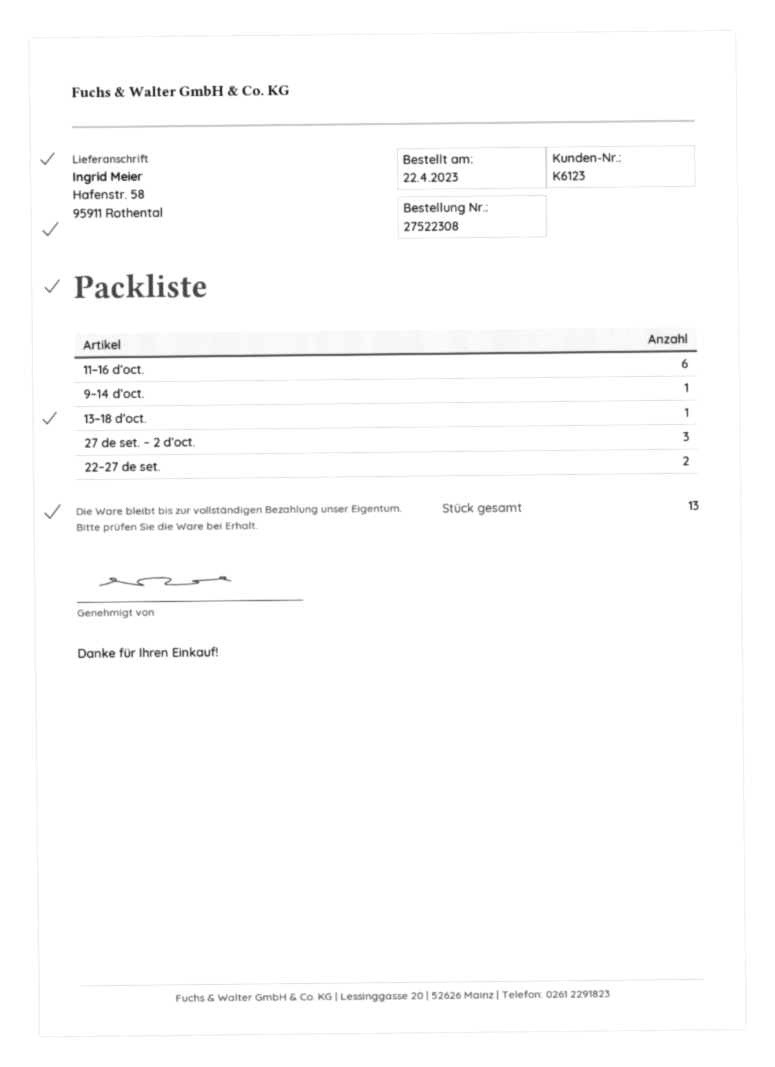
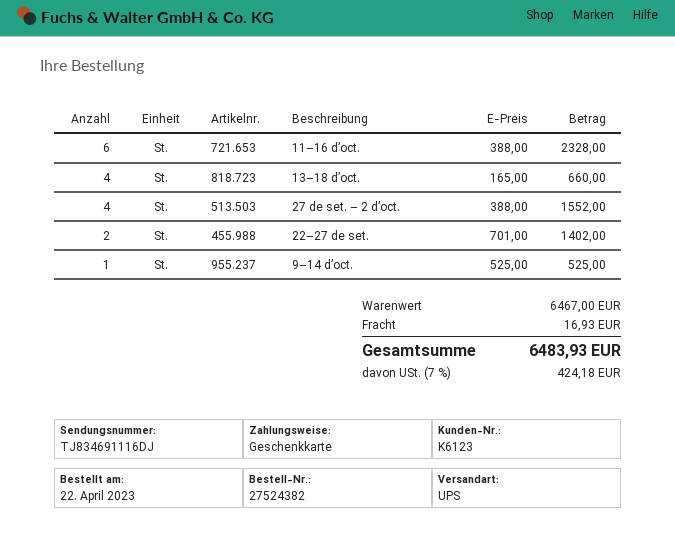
order number: 27522308 -> 27524382
13–18 d’oct.: 1 -> 4
27 de set. – 2 d’oct.: 3 -> 4

